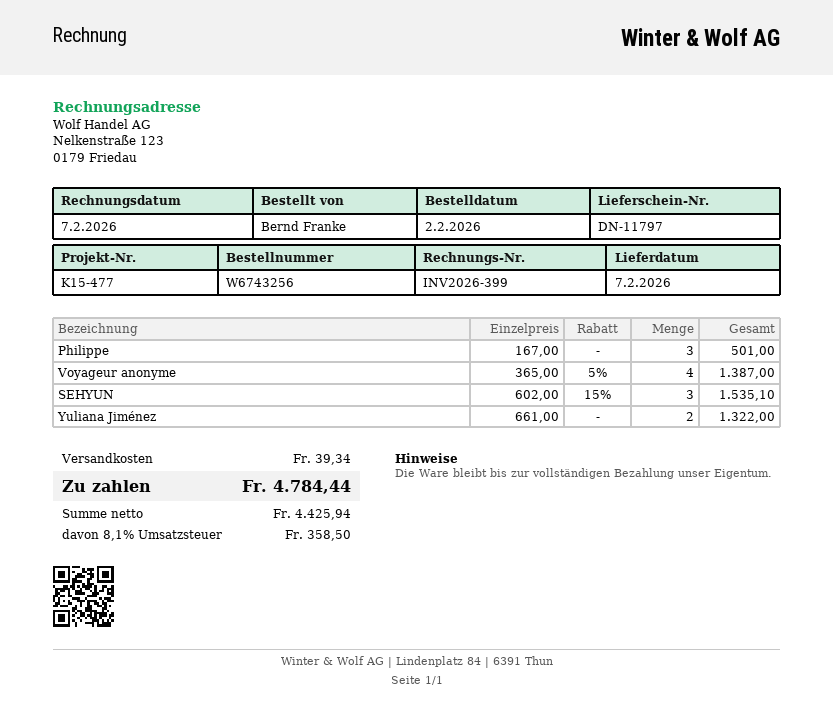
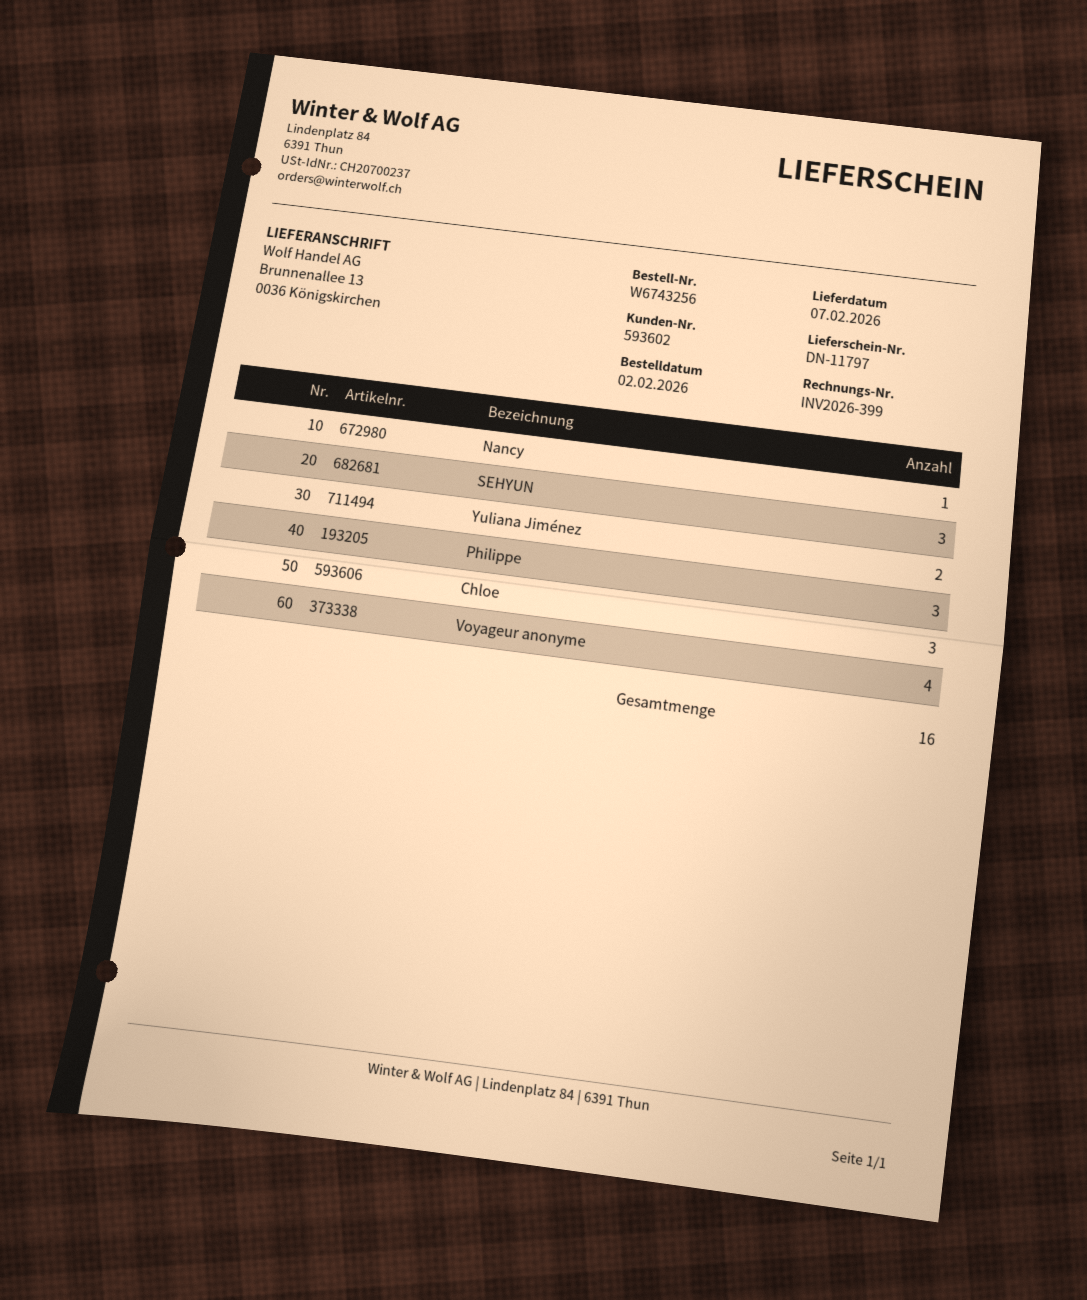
Nancy: none -> 1
Chloe: none -> 3

